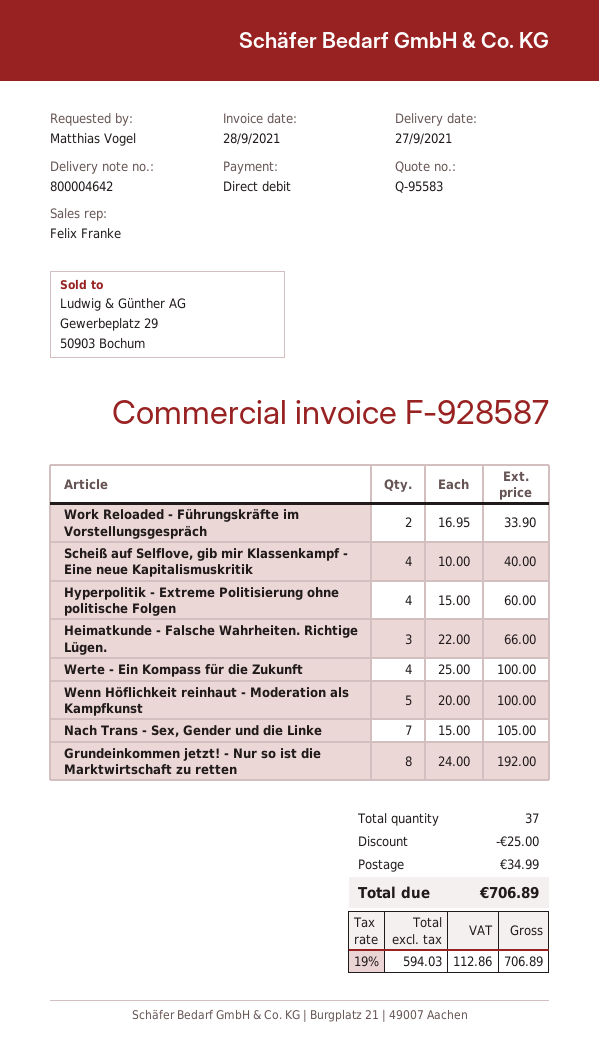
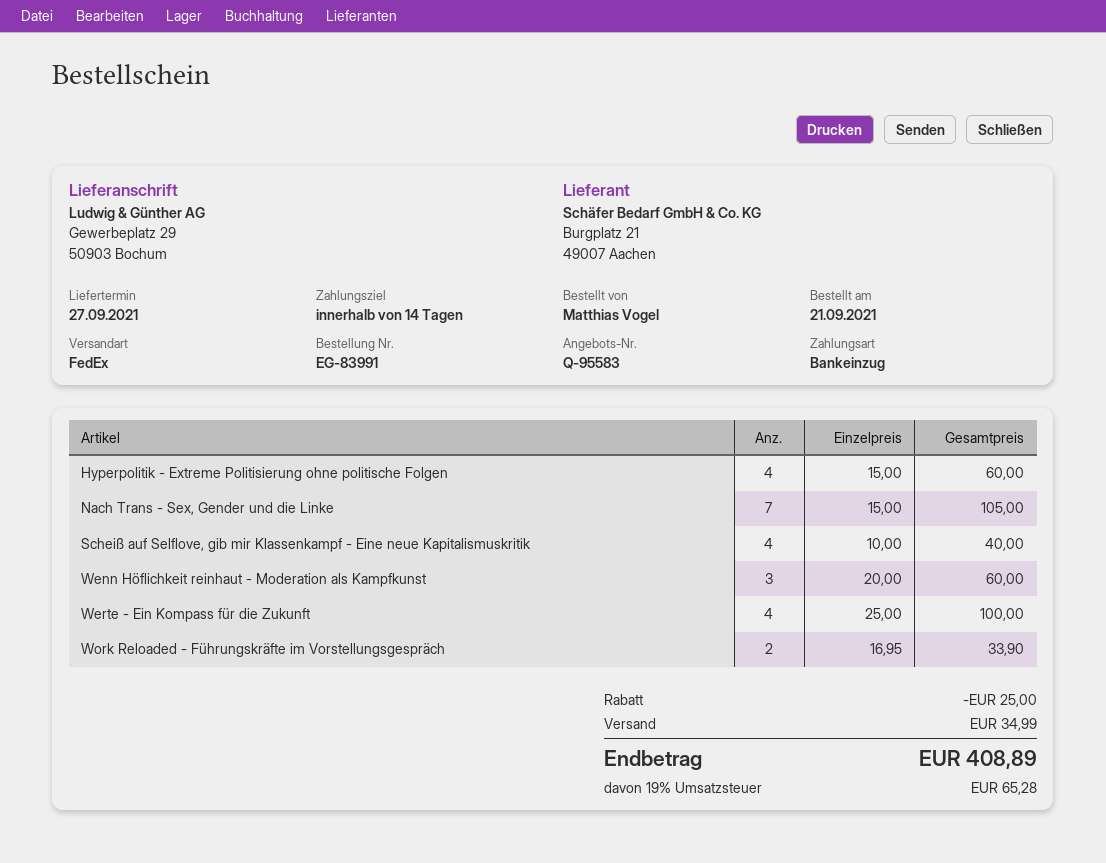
Heimatkunde - Falsche Wahrheiten. Richtige Lügen.: 3 x 22.00 = 66.00 -> none
Wenn Höflichkeit reinhaut - Moderation als Kampfkunst: 5 x 20.00 = 100.00 -> 3 x 20.00 = 60.00
Grundeinkommen jetzt! - Nur so ist die Marktwirtschaft zu retten: 8 x 24.00 = 192.00 -> none
tax: 19% = 112.86 -> 19% = 65.28
total: 706.89 -> 408.89

